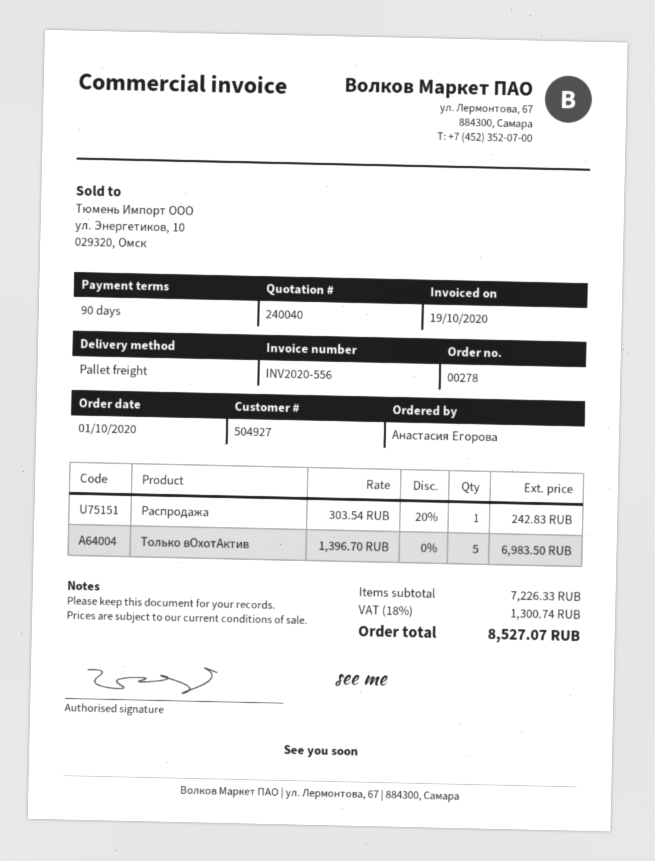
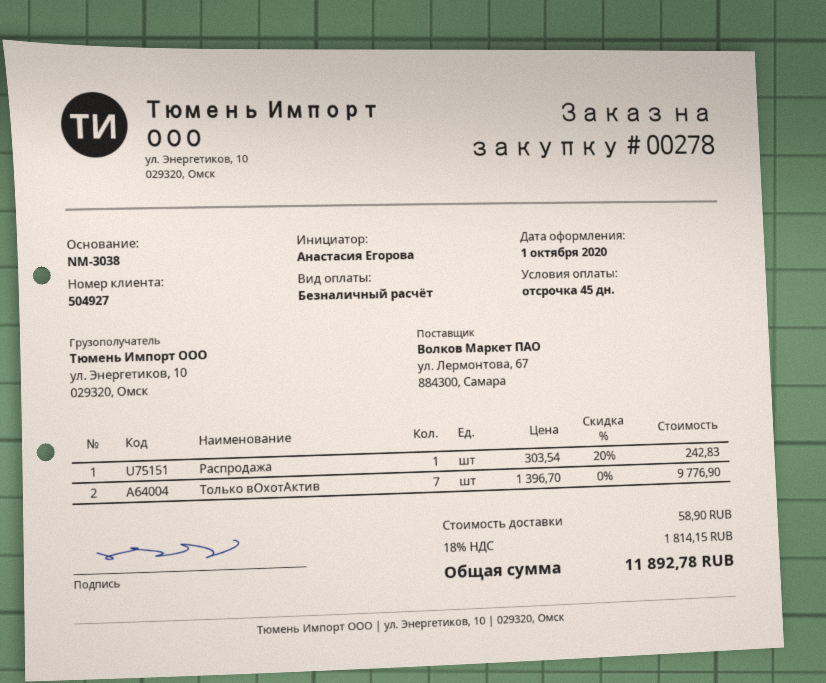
payment terms: 90 days -> 45 days
Только вОхотАктив: 5 x 1396.70 = 6983.50 -> 7 x 1396.70 = 9776.90
shipping: none -> 58.90
tax: 18% = 1300.74 -> 18% = 1814.15
total: 8527.07 -> 11892.78

